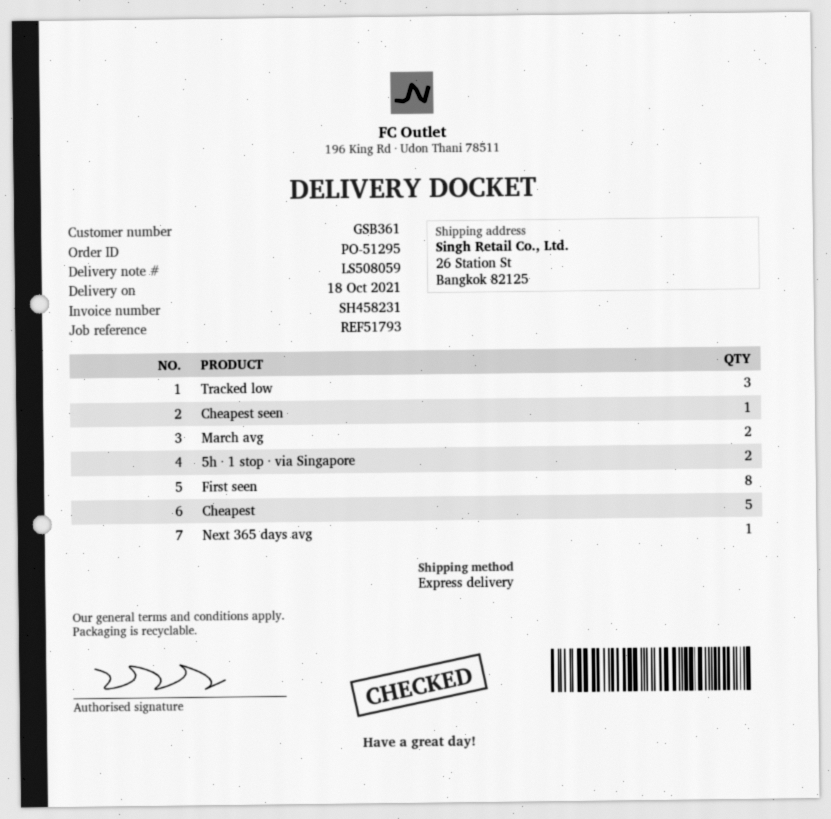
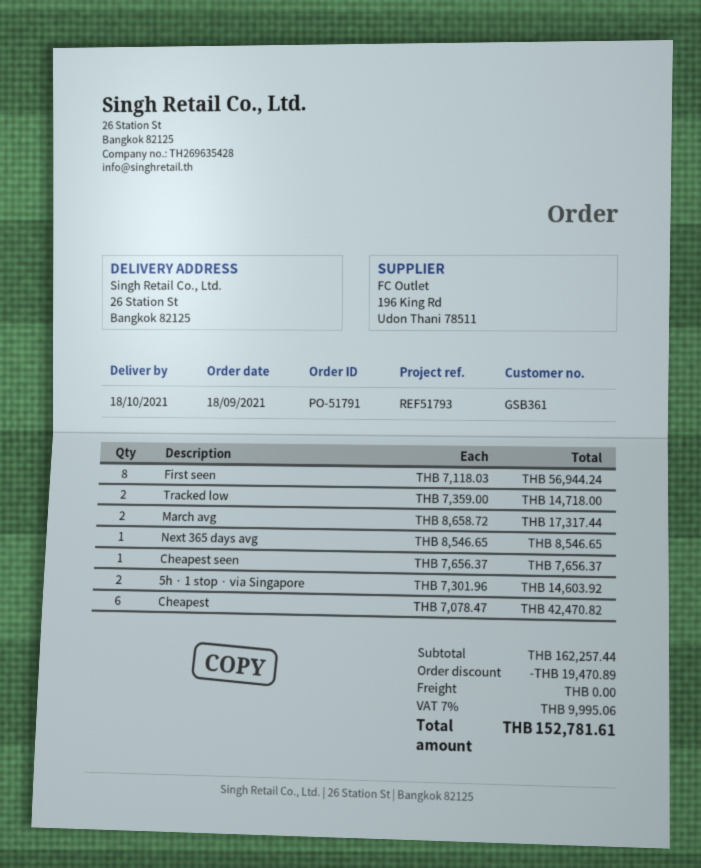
order number: PO-51295 -> PO-51791
Tracked low: 3 -> 2
Cheapest: 5 -> 6

